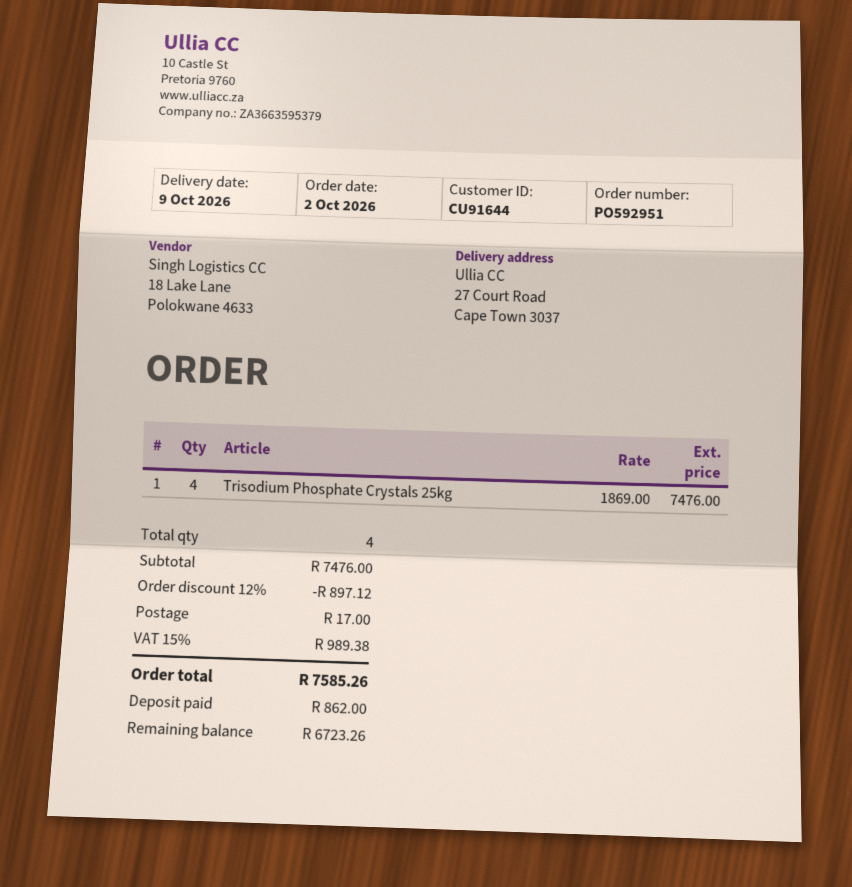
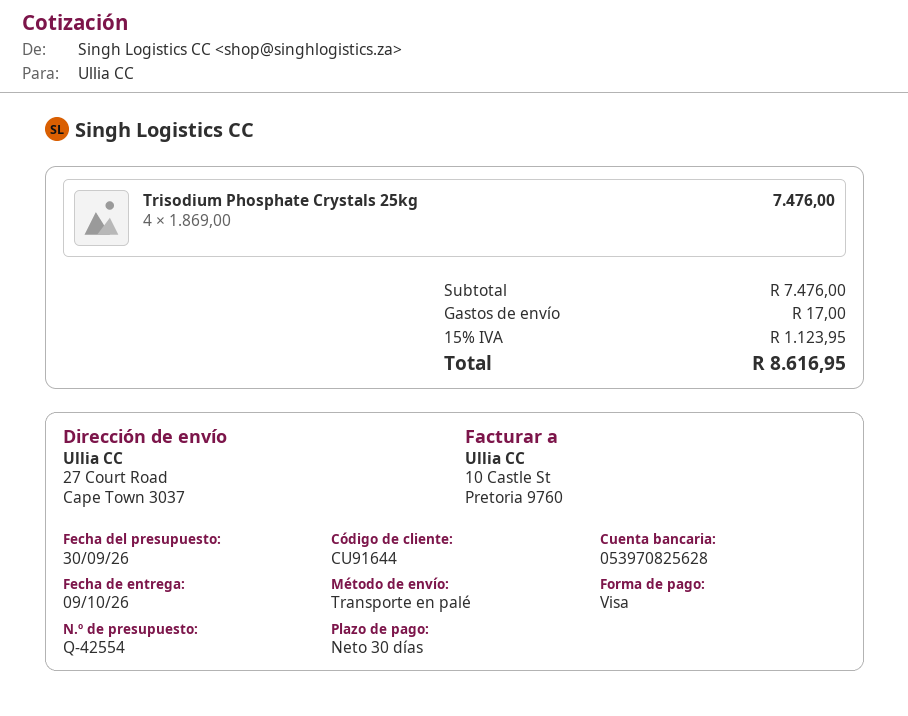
discount: 12% = 897.12 -> none
tax: 15% = 989.38 -> 15% = 1123.95
total: 7585.26 -> 8616.95

